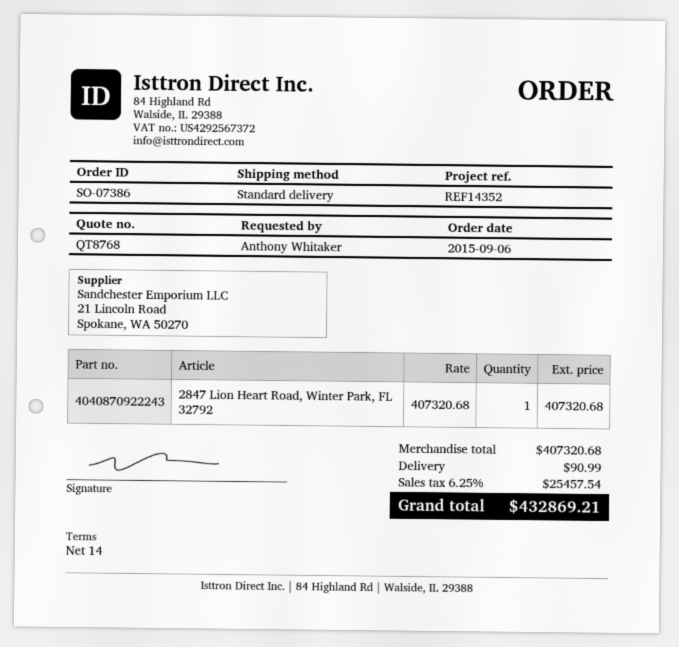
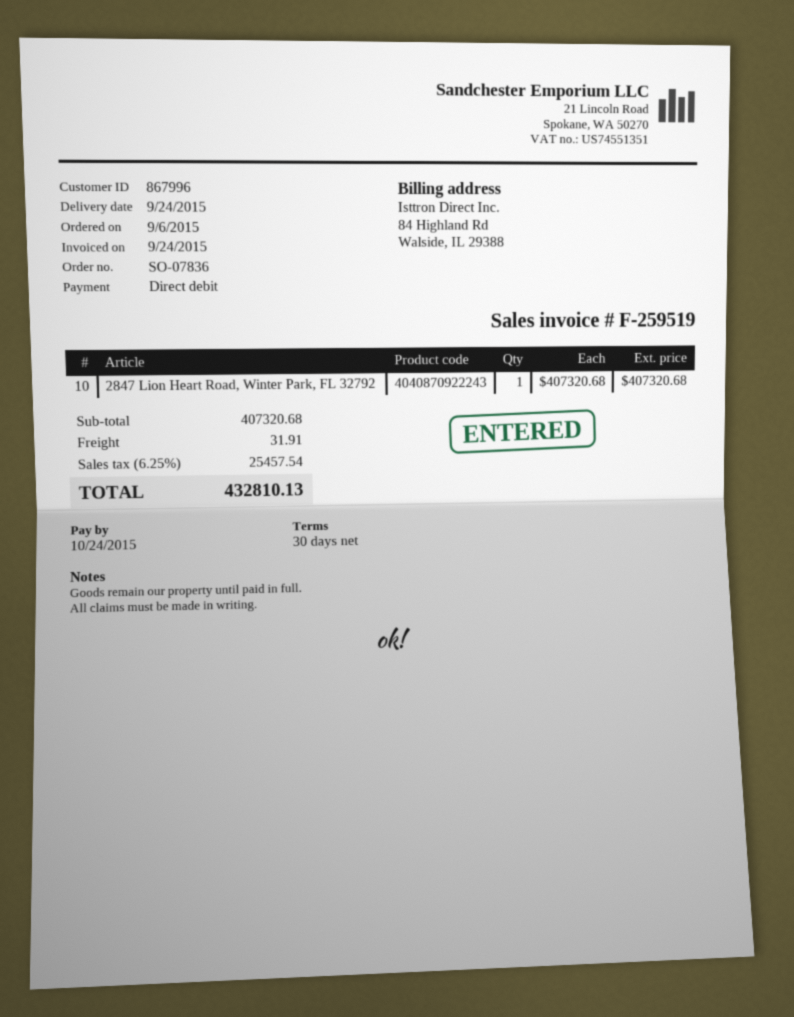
order number: SO-07386 -> SO-07836
payment terms: 14 days -> 30 days
shipping: 90.99 -> 31.91
total: 432869.21 -> 432810.13

